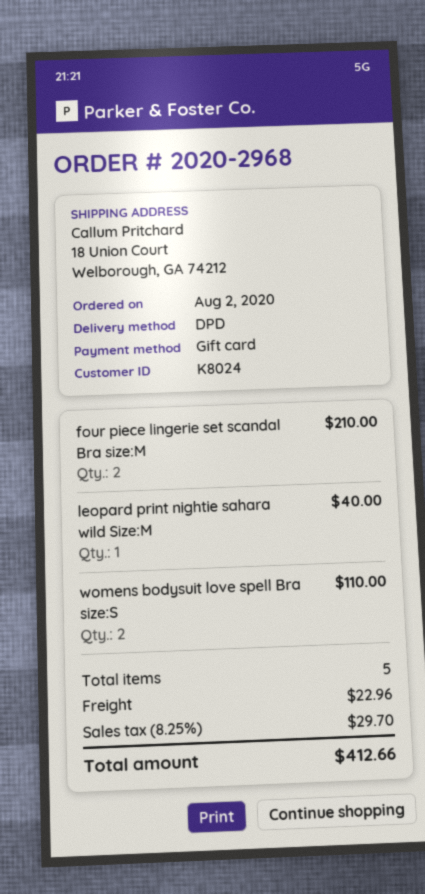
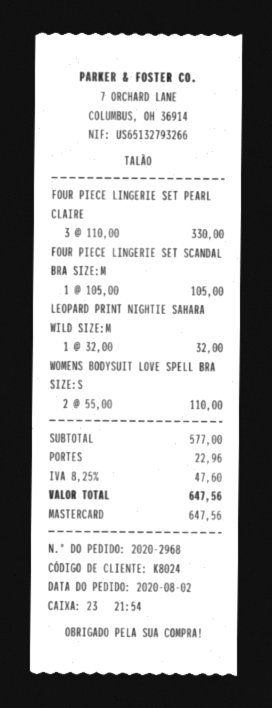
payment method: gift card -> Mastercard
four piece lingerie set scandal Bra size:M: 2 for 210.00 -> 1 for 105.00
leopard print nightie sahara wild Size:M: 1 for 40.00 -> 1 for 32.00
FOUR PIECE LINGERIE SET PEARL CLAIRE: none -> 3 for 330.00
tax: 8.25% = 29.70 -> 8.25% = 47.60
total: 412.66 -> 647.56

